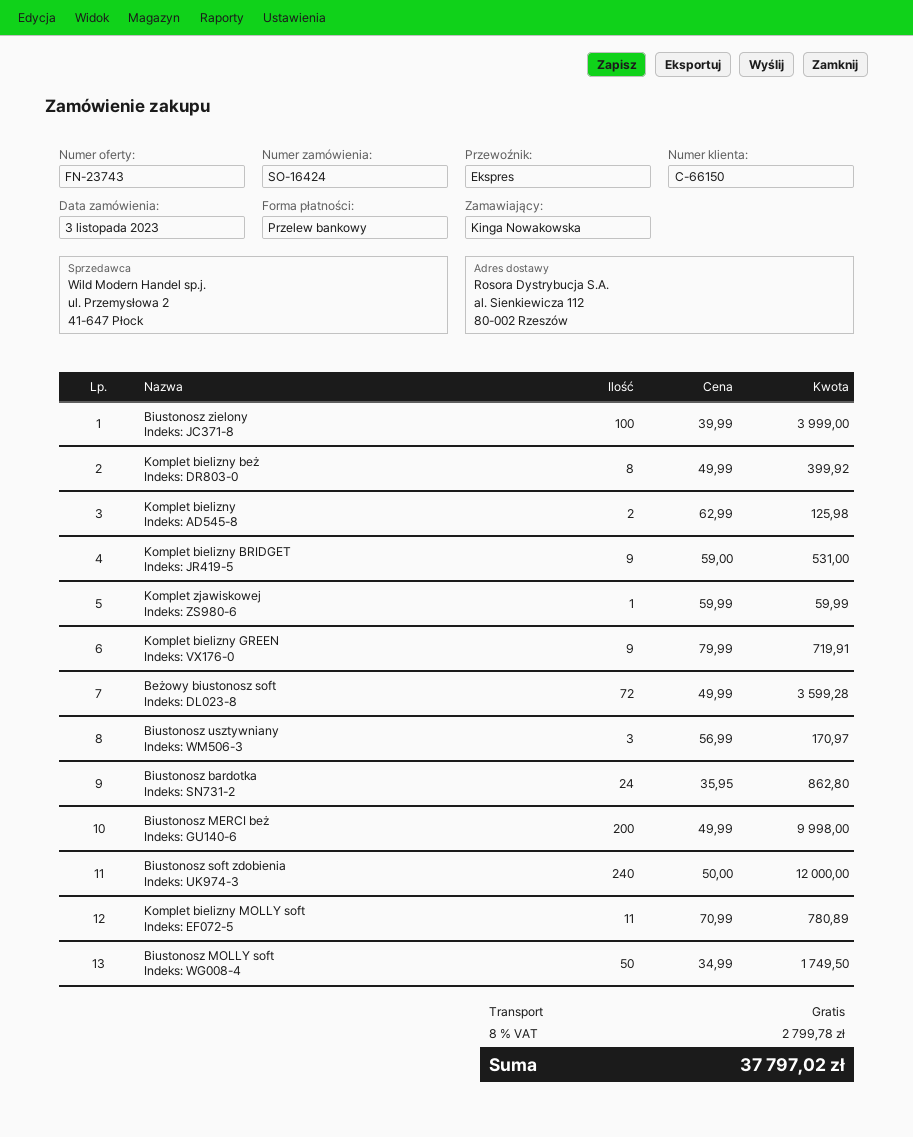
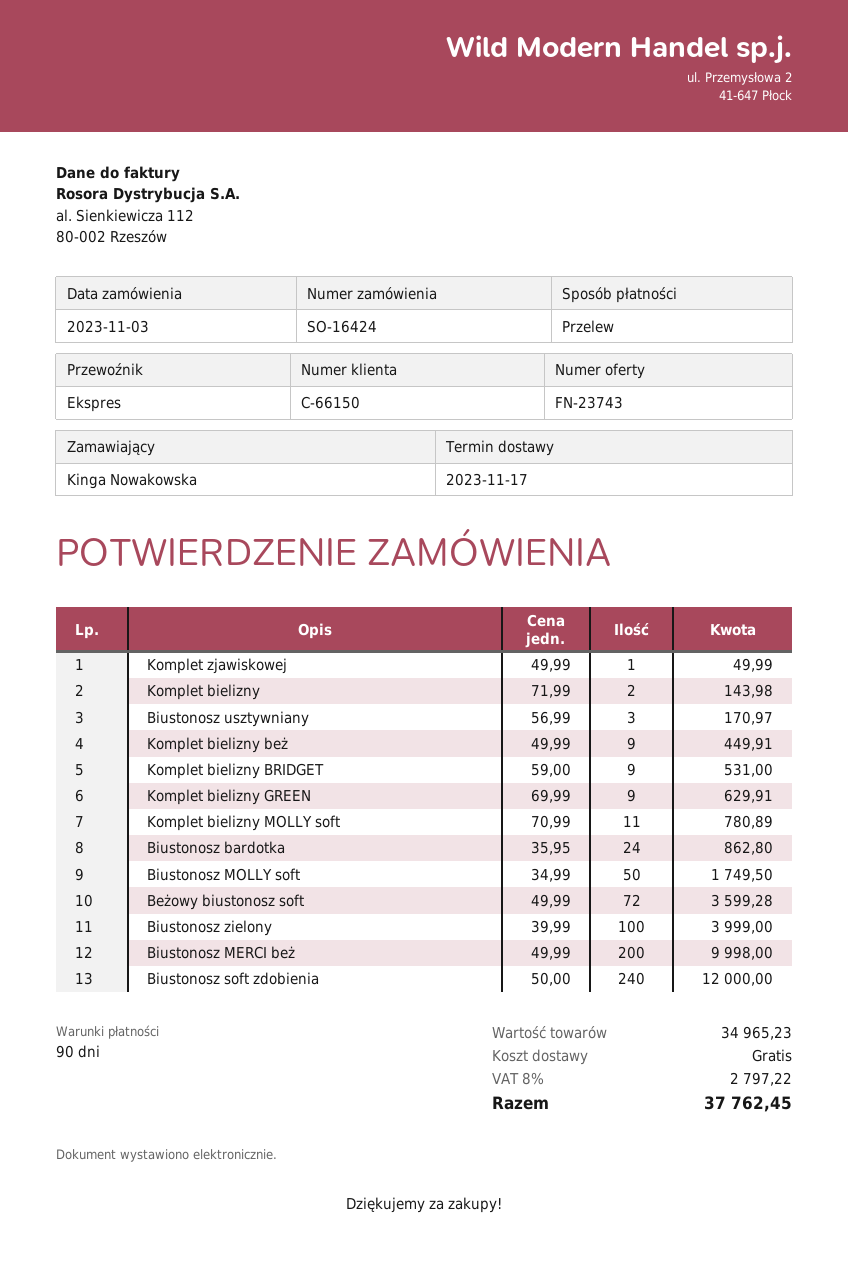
Komplet bielizny beż: 8 x 49.99 = 399.92 -> 9 x 49.99 = 449.91
Komplet bielizny: 2 x 62.99 = 125.98 -> 2 x 71.99 = 143.98
Komplet zjawiskowej: 1 x 59.99 = 59.99 -> 1 x 49.99 = 49.99
Komplet bielizny GREEN: 9 x 79.99 = 719.91 -> 9 x 69.99 = 629.91
tax: 8% = 2799.78 -> 8% = 2797.22
total: 37797.02 -> 37762.45

